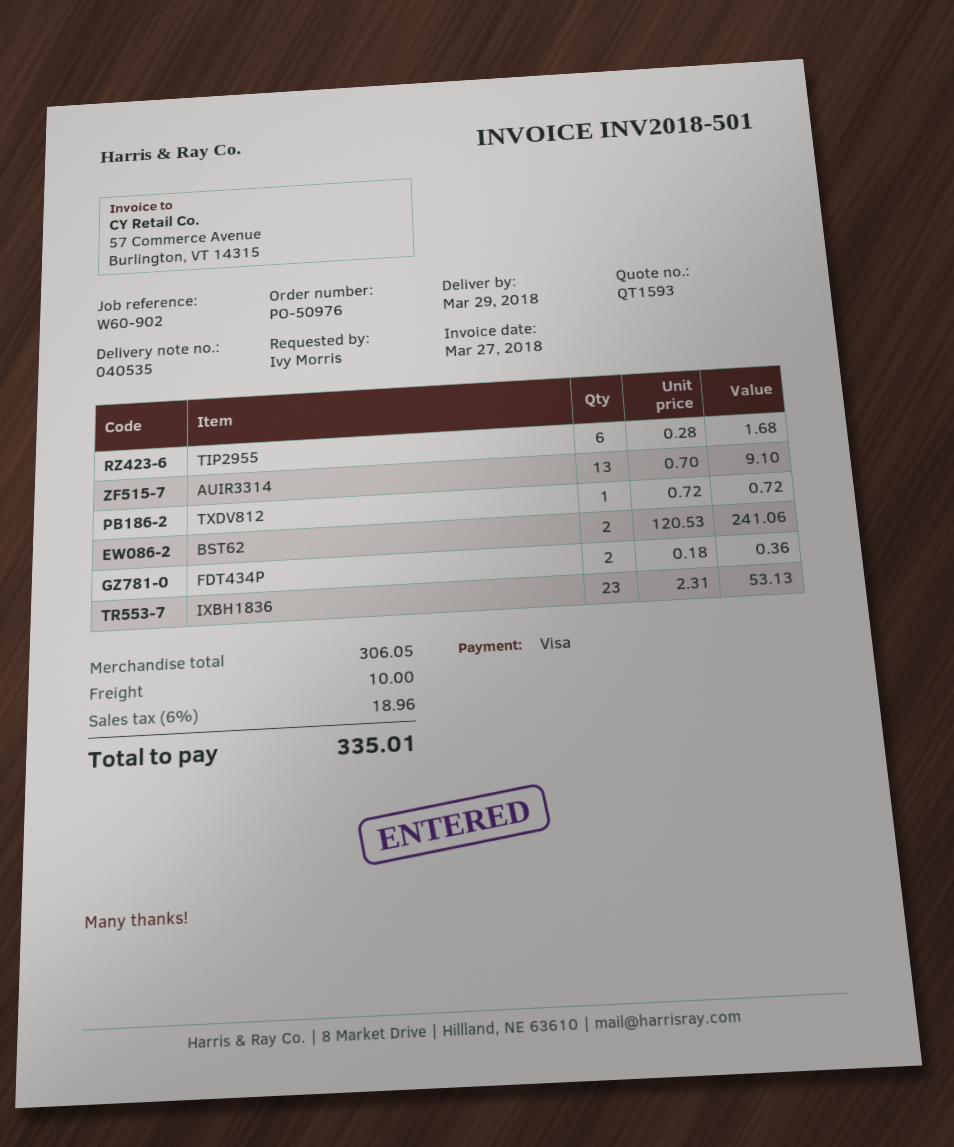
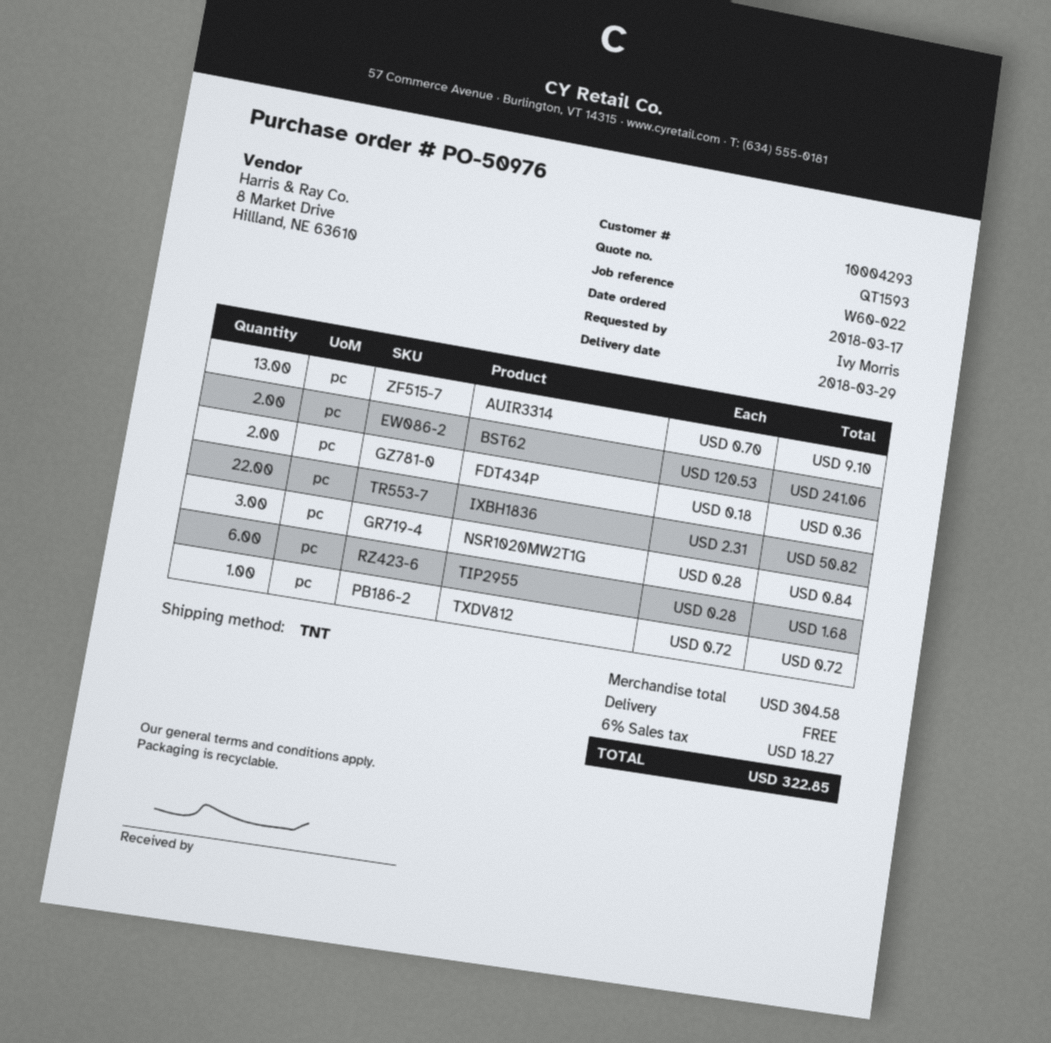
reference: W60-902 -> W60-022
IXBH1836: 23 x 2.31 = 53.13 -> 22 x 2.31 = 50.82
NSR1020MW2T1G: none -> 3 x 0.28 = 0.84
subtotal: 306.05 -> 304.58
shipping: 10.00 -> 0.00
tax: 6% = 18.96 -> 6% = 18.27
total: 335.01 -> 322.85

